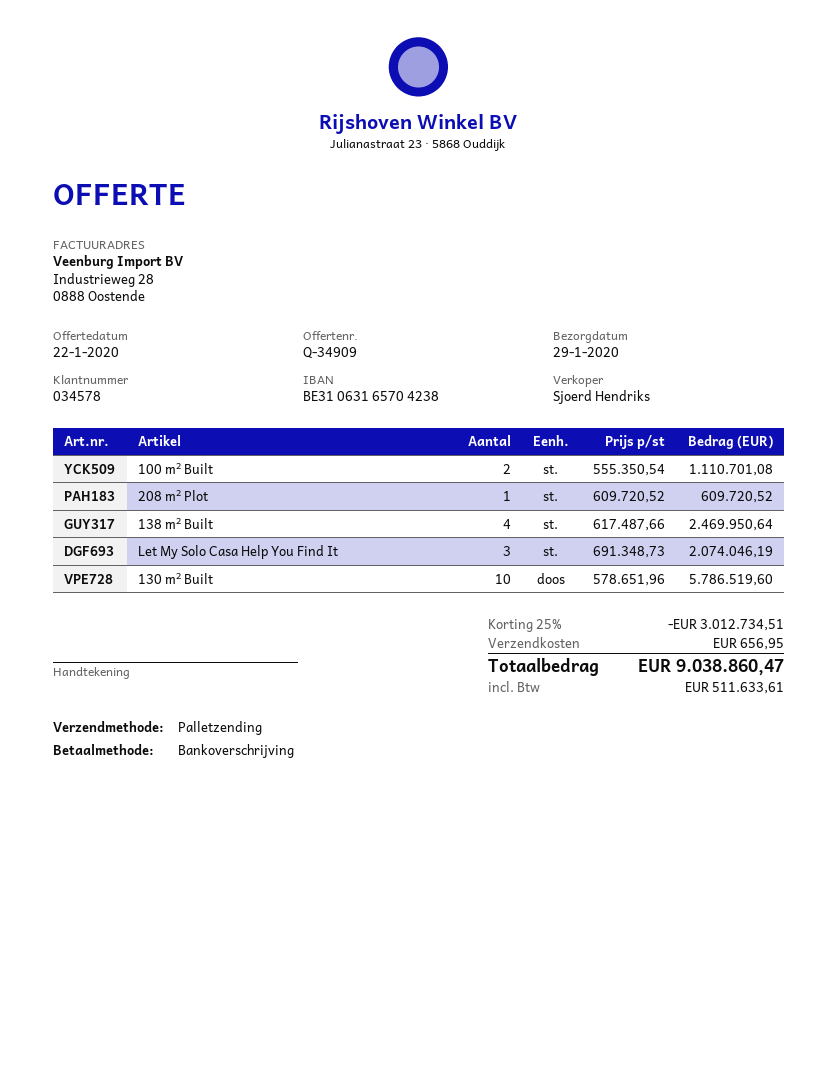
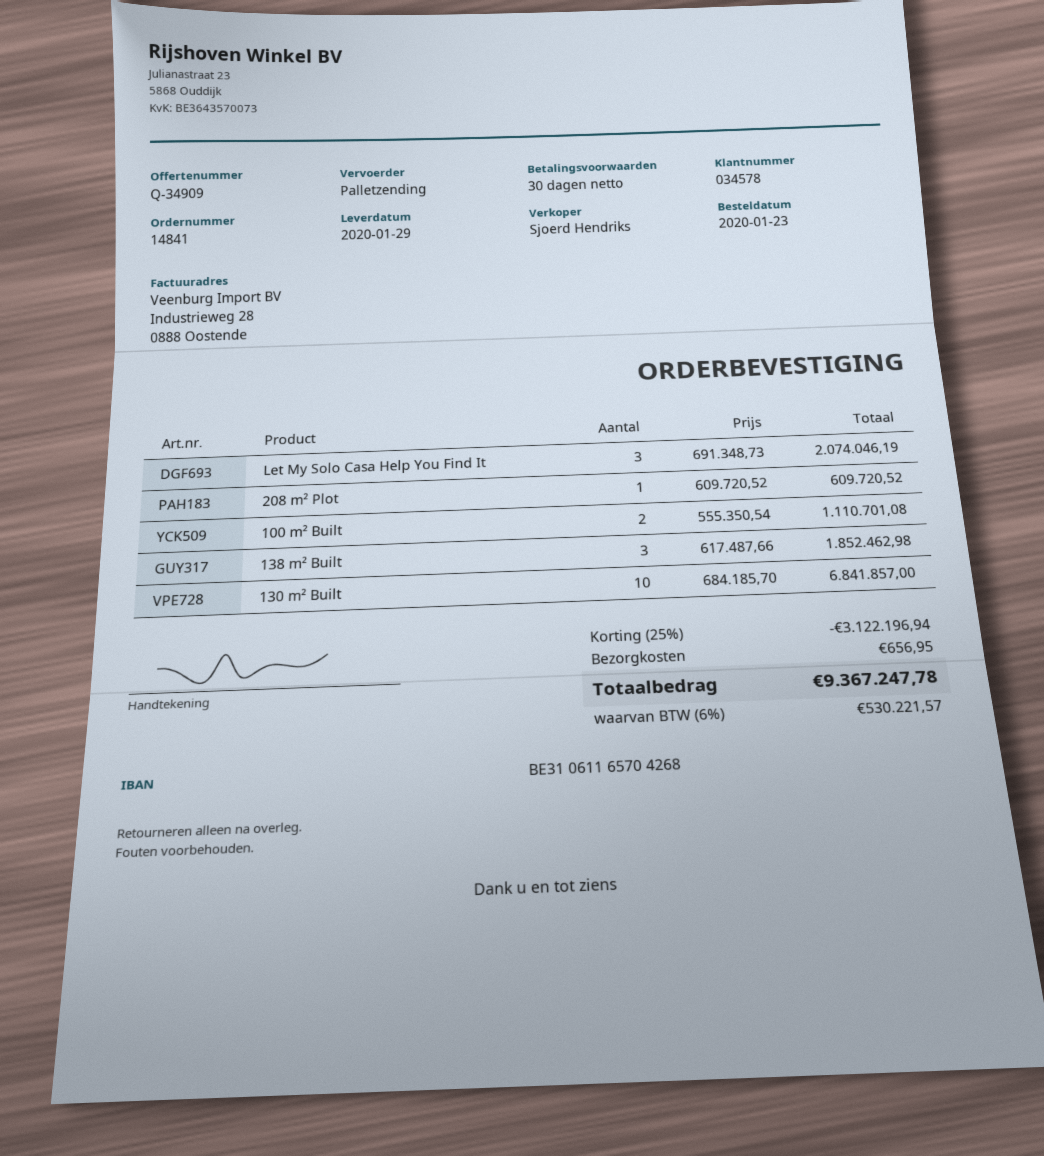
bank account: BE31063165704238 -> BE31061165704268
138 m² Built: 4 x 617487.66 = 2469950.64 -> 3 x 617487.66 = 1852462.98
130 m² Built: 10 x 578651.96 = 5786519.60 -> 10 x 684185.70 = 6841857.00
discount: 25% = 3012734.51 -> 25% = 3122196.94
tax: 511633.61 -> 530221.57
total: 9038860.47 -> 9367247.78

